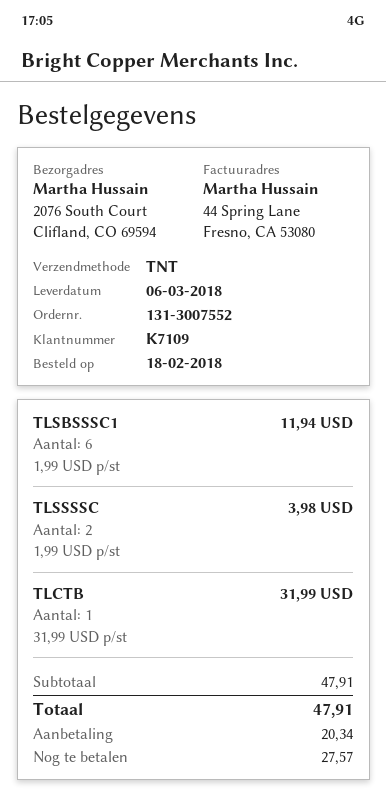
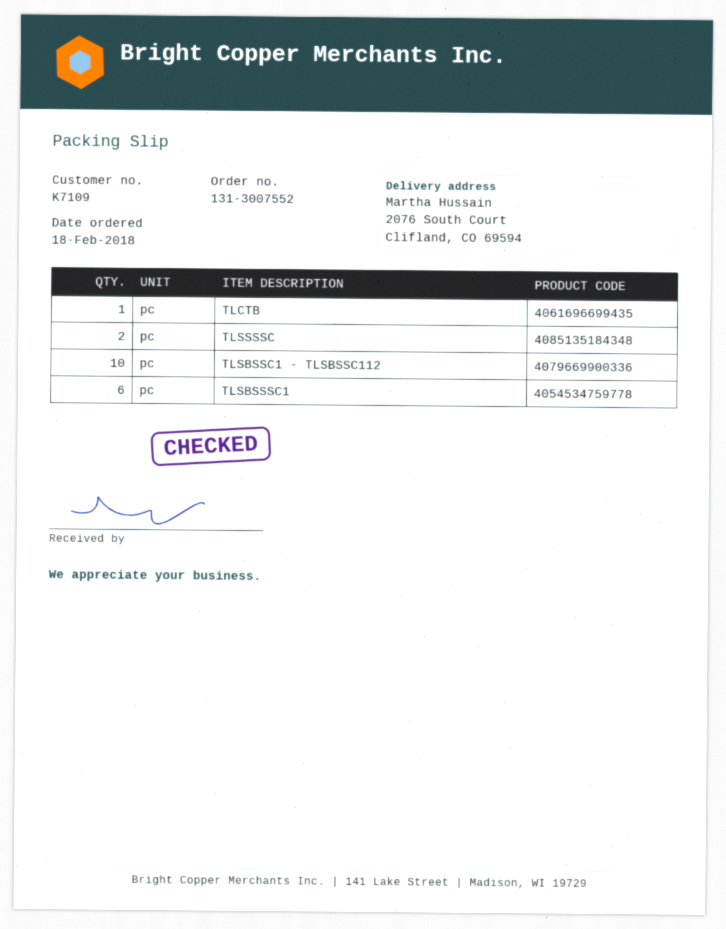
TLSBSSC1 - TLSBSSC112: none -> 10

